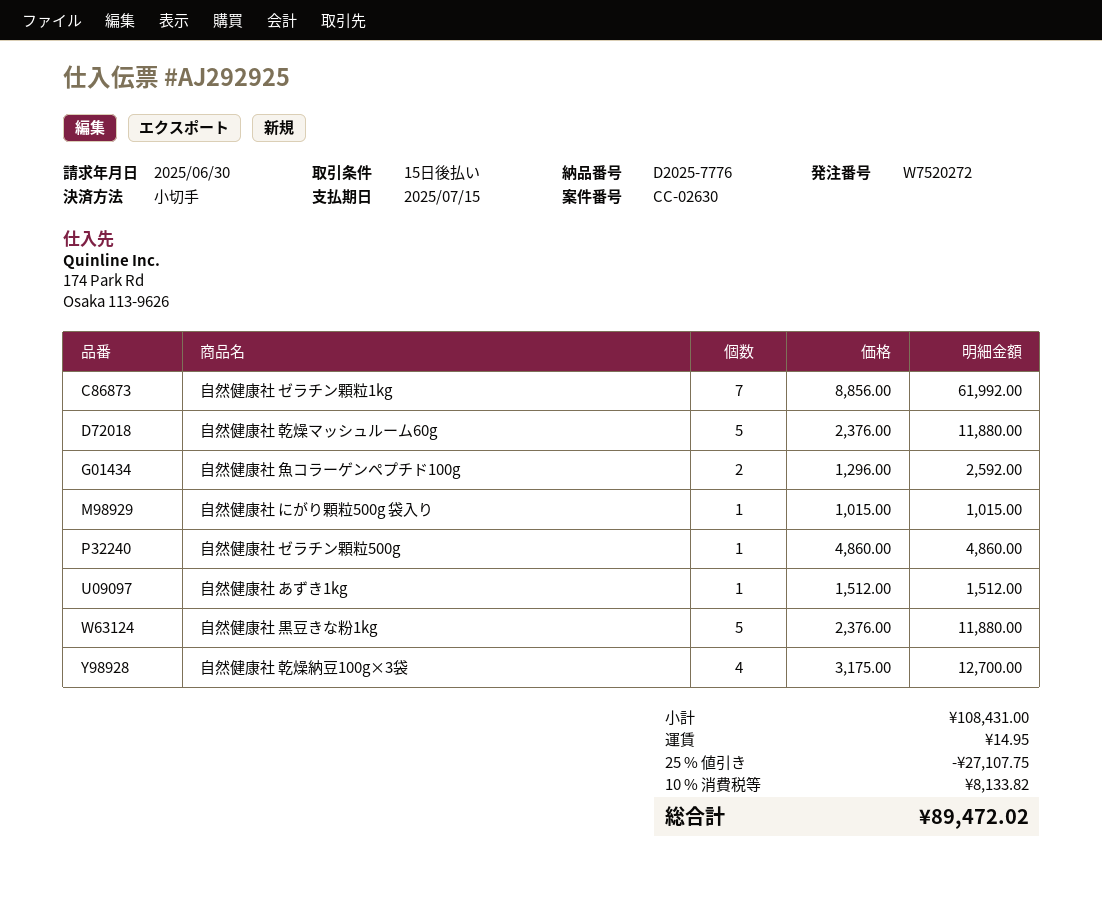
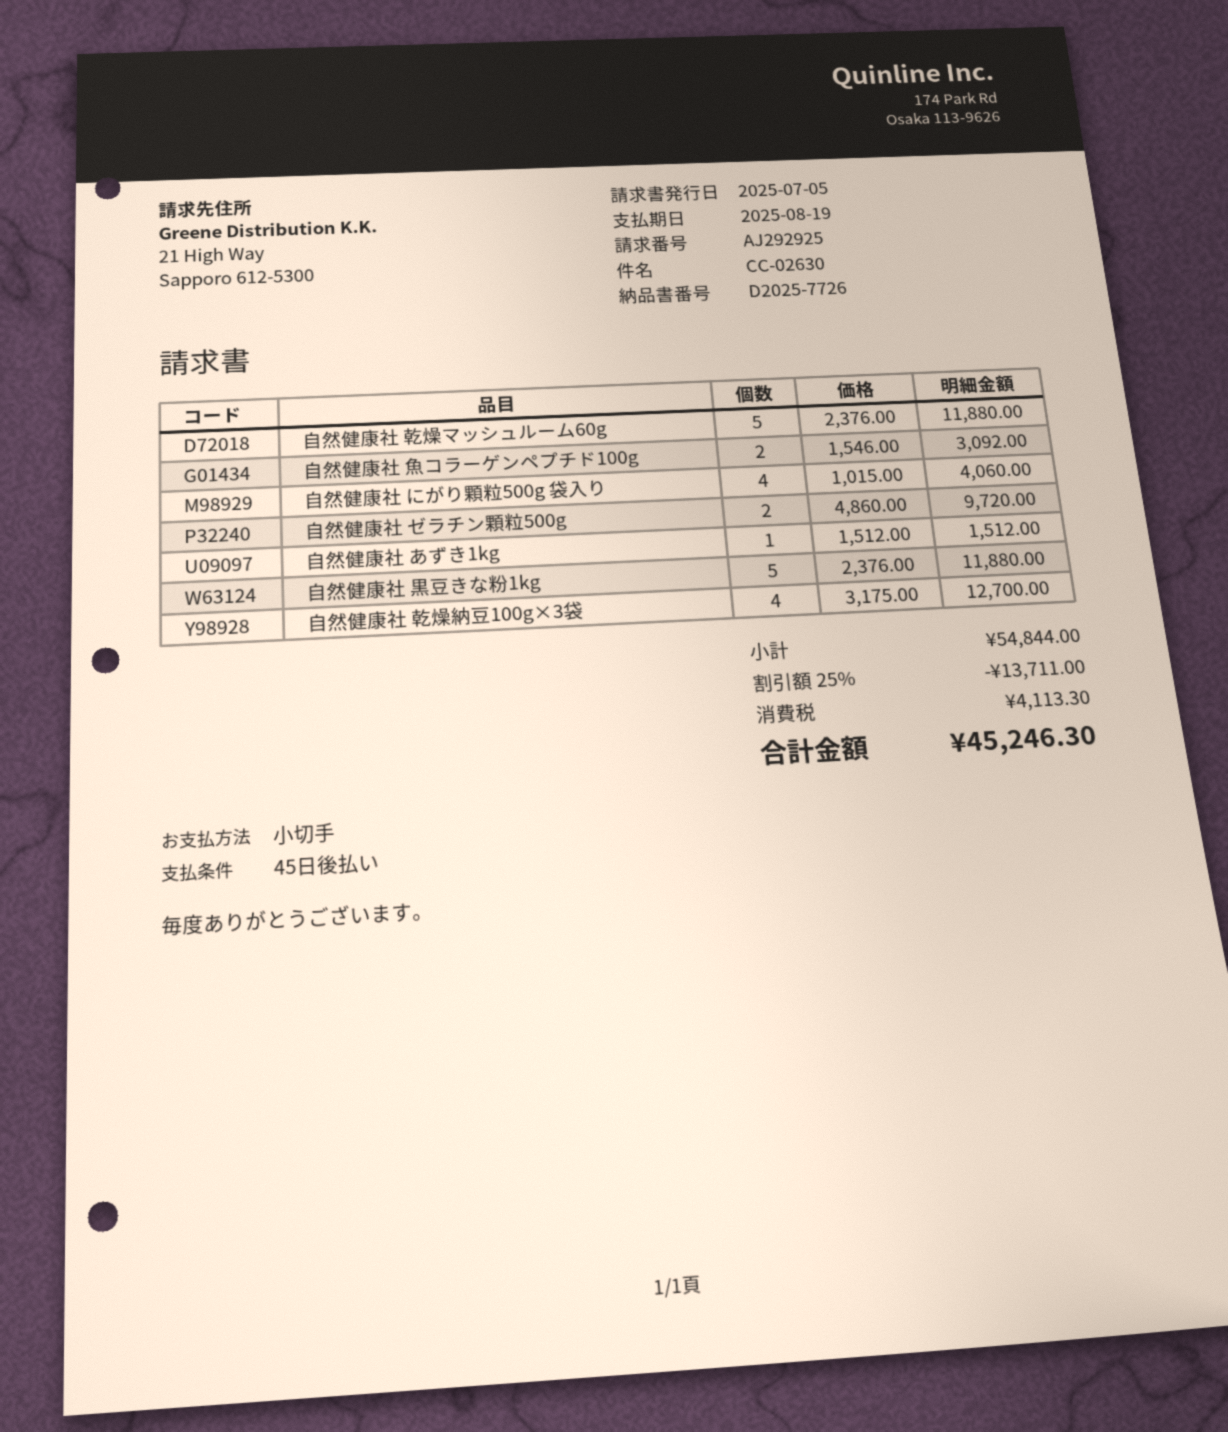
delivery note number: D2025-7776 -> D2025-7726
invoice date: 2025-06-30 -> 2025-07-05
payment terms: 15 days -> 45 days
due date: 2025-07-15 -> 2025-08-19
自然健康社 ゼラチン顆粒1kg: 7 x 8856.00 = 61992.00 -> none
自然健康社 魚コラーゲンペプチド100g: 2 x 1296.00 = 2592.00 -> 2 x 1546.00 = 3092.00
自然健康社 にがり顆粒500g 袋入り: 1 x 1015.00 = 1015.00 -> 4 x 1015.00 = 4060.00
自然健康社 ゼラチン顆粒500g: 1 x 4860.00 = 4860.00 -> 2 x 4860.00 = 9720.00
subtotal: 108431.00 -> 54844.00
discount: 25% = 27107.75 -> 25% = 13711.00
shipping: 14.95 -> none
tax: 8133.82 -> 4113.30
total: 89472.02 -> 45246.30

